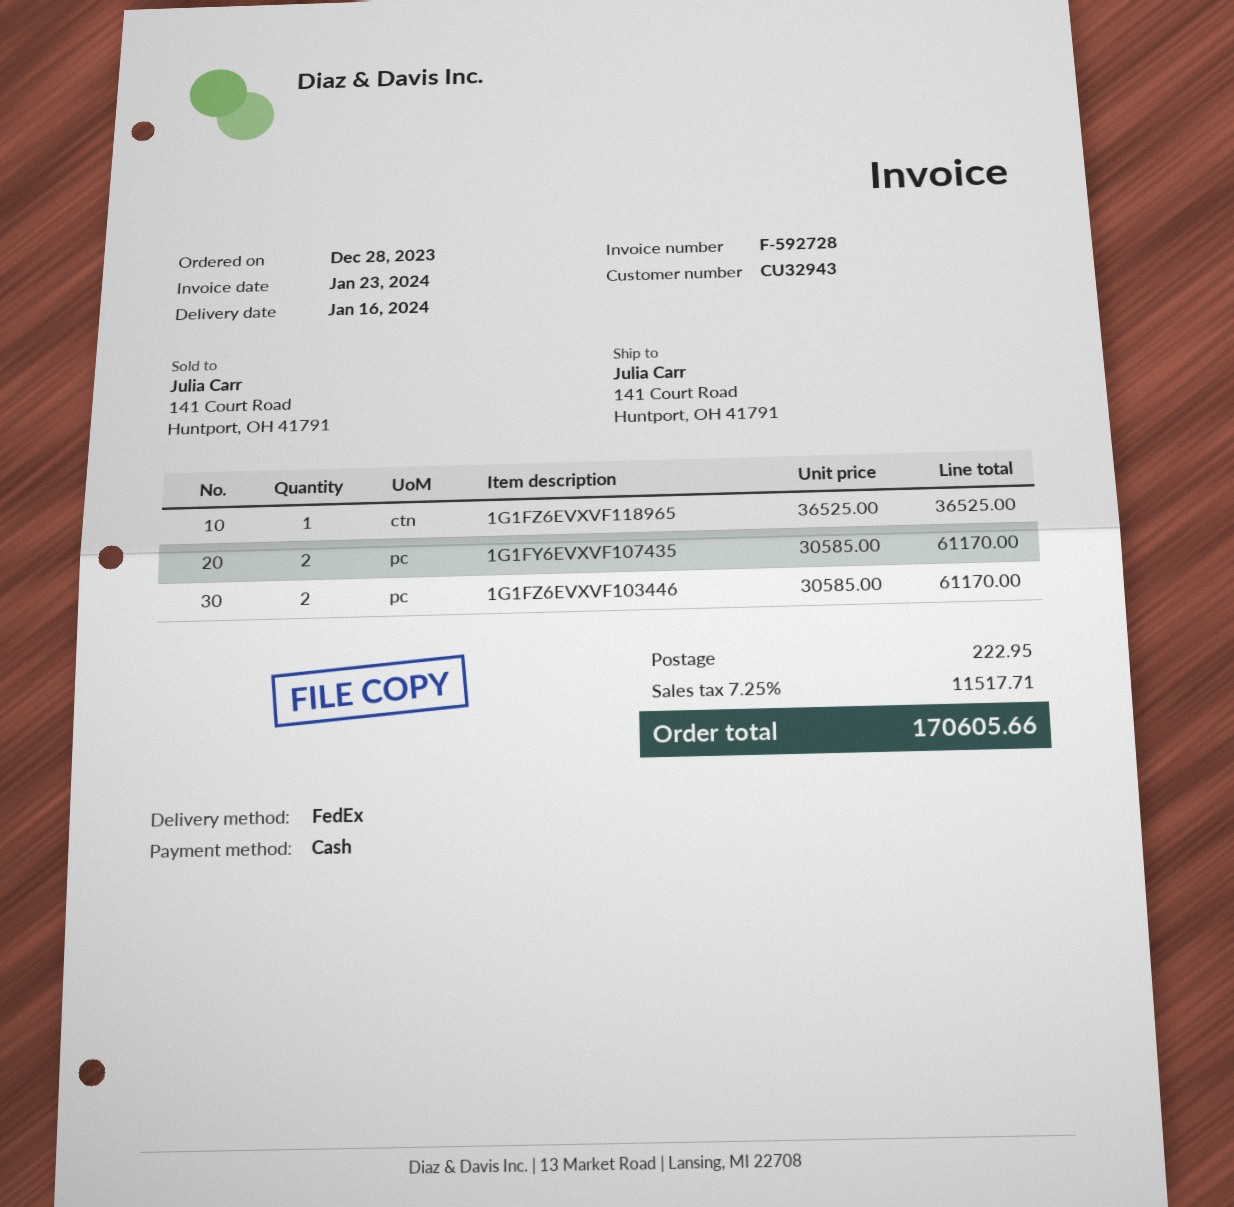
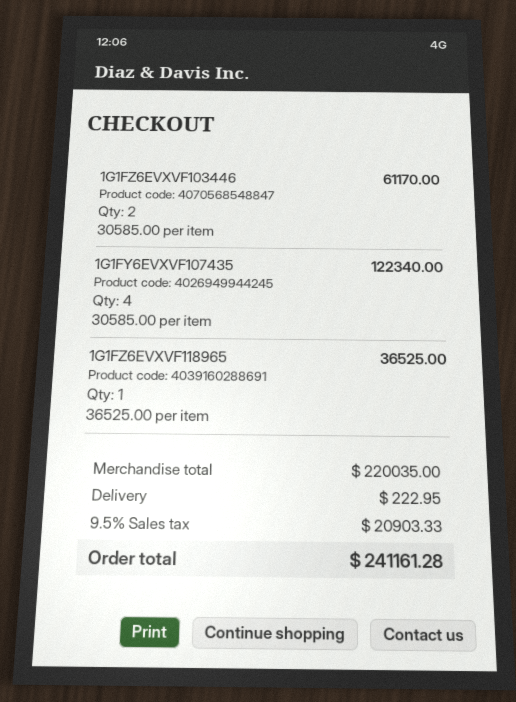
1G1FY6EVXVF107435: 2 x 30585.00 = 61170.00 -> 4 x 30585.00 = 122340.00
tax: 7.25% = 11517.71 -> 9.5% = 20903.33
total: 170605.66 -> 241161.28

